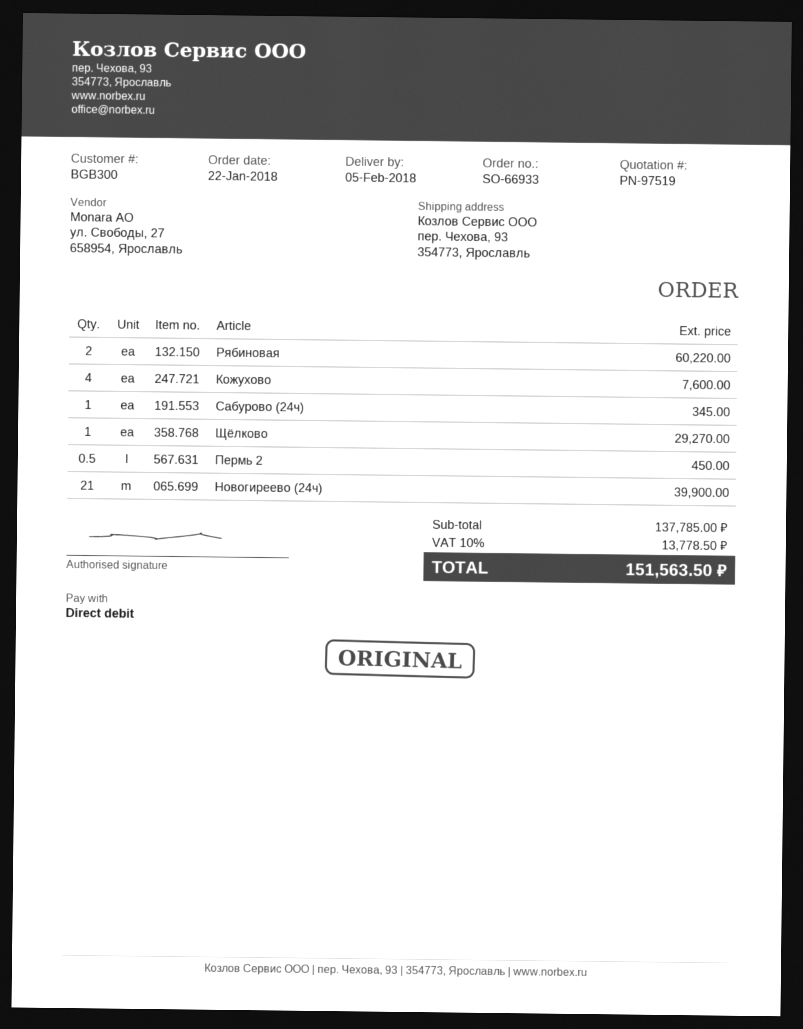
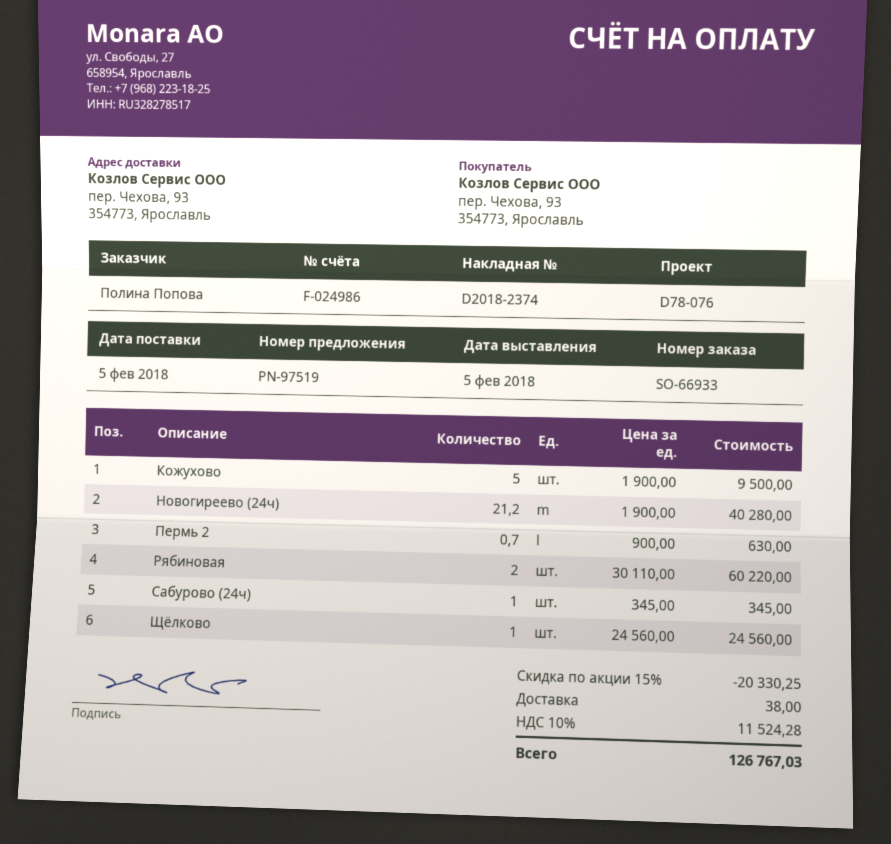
Кожухово: 4 for 7600.00 -> 5 for 9500.00
Щёлково: 1 for 29270.00 -> 1 for 24560.00
Пермь 2: 0.5 for 450.00 -> 0.7 for 630.00
Новогиреево (24ч): 21 for 39900.00 -> 21.2 for 40280.00
discount: none -> 15% = 20330.25
shipping: none -> 38.00
tax: 10% = 13778.50 -> 10% = 11524.28
total: 151563.50 -> 126767.03

